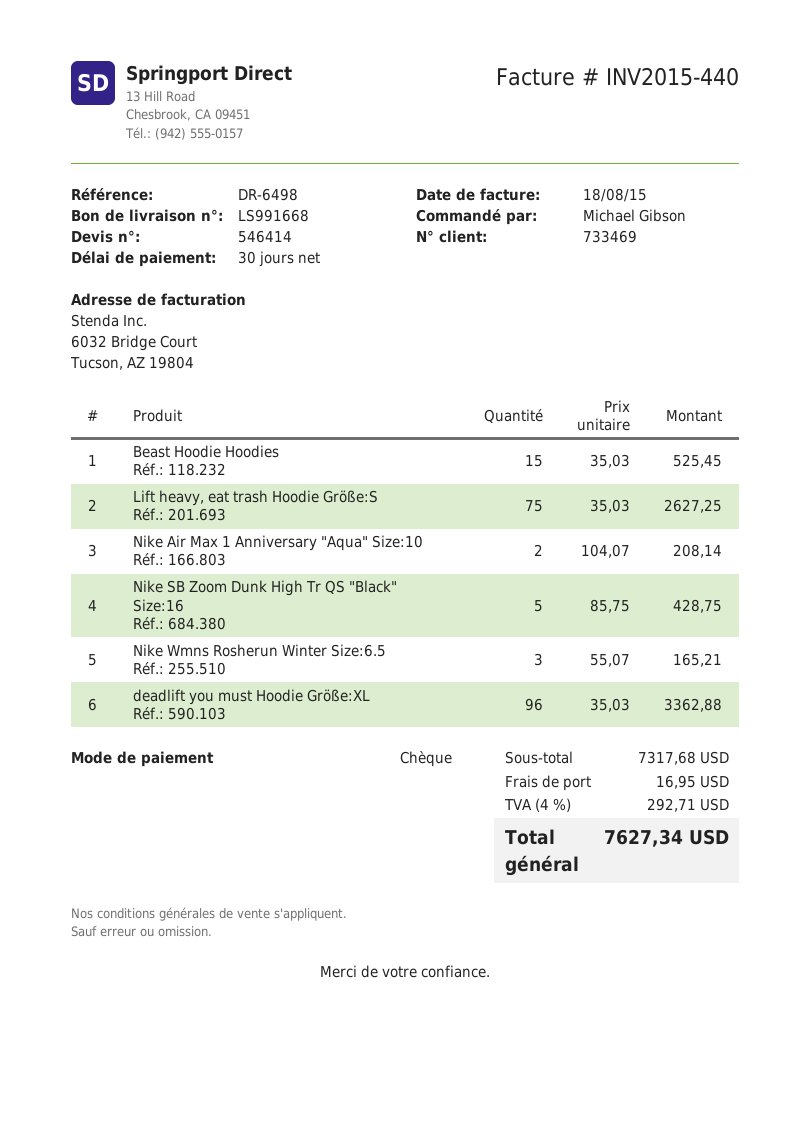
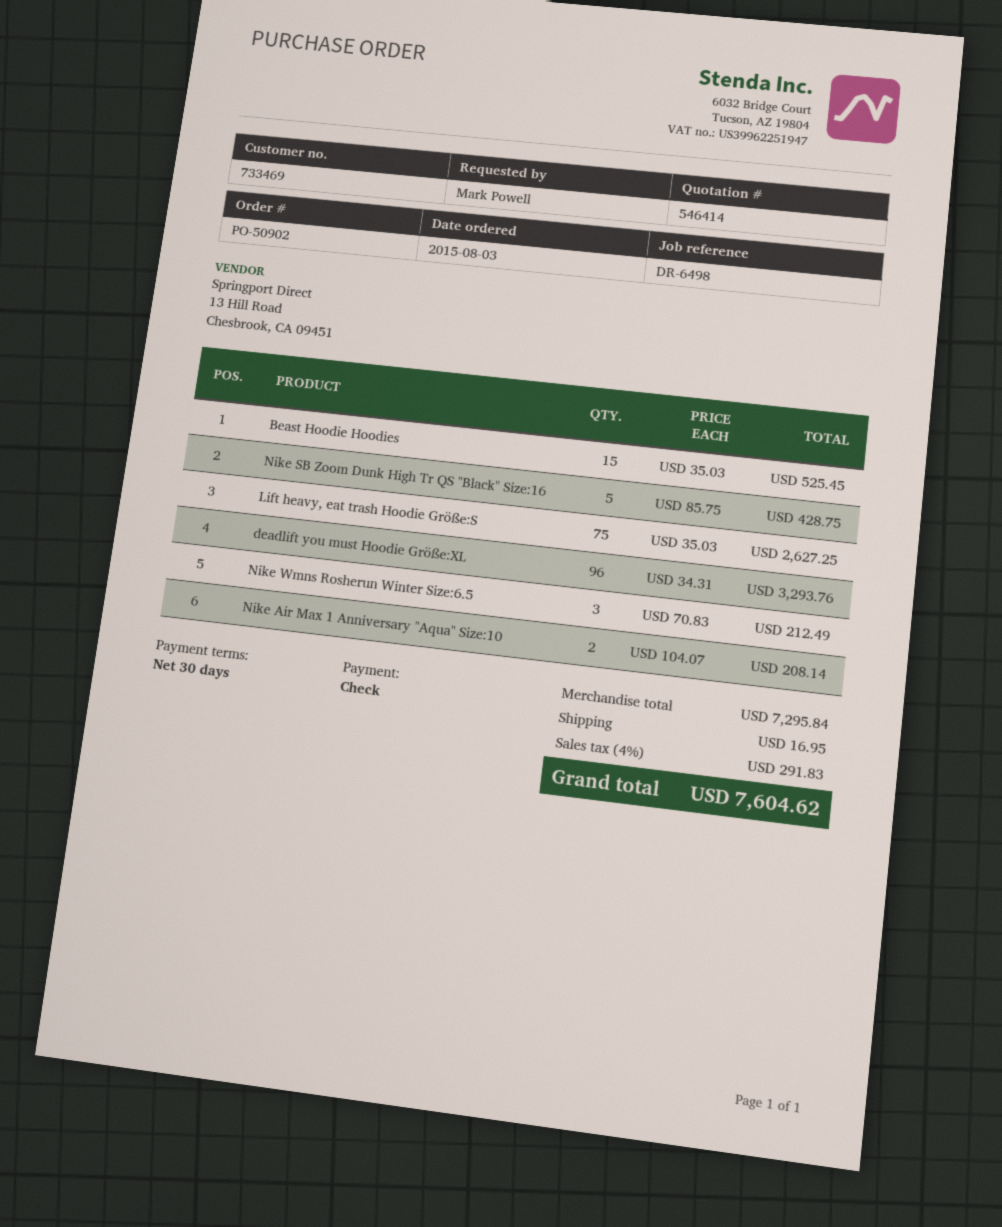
ordered by: Michael Gibson -> Mark Powell
Nike Wmns Rosherun Winter Size:6.5: 3 x 55.07 = 165.21 -> 3 x 70.83 = 212.49
deadlift you must Hoodie Größe:XL: 96 x 35.03 = 3362.88 -> 96 x 34.31 = 3293.76
subtotal: 7317.68 -> 7295.84
tax: 4% = 292.71 -> 4% = 291.83
total: 7627.34 -> 7604.62

